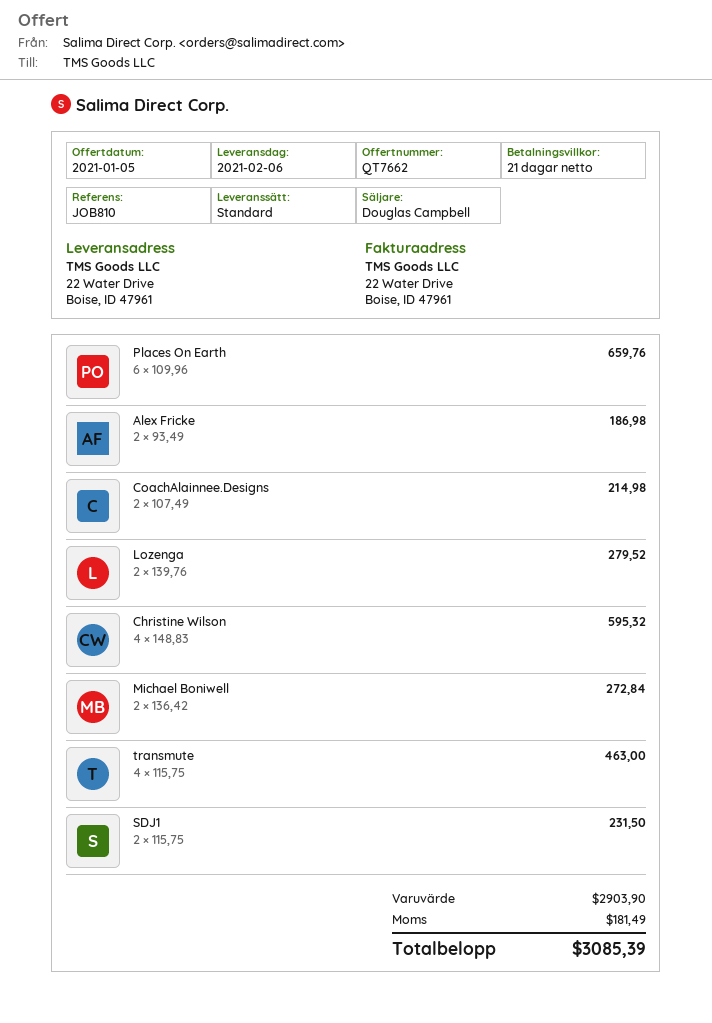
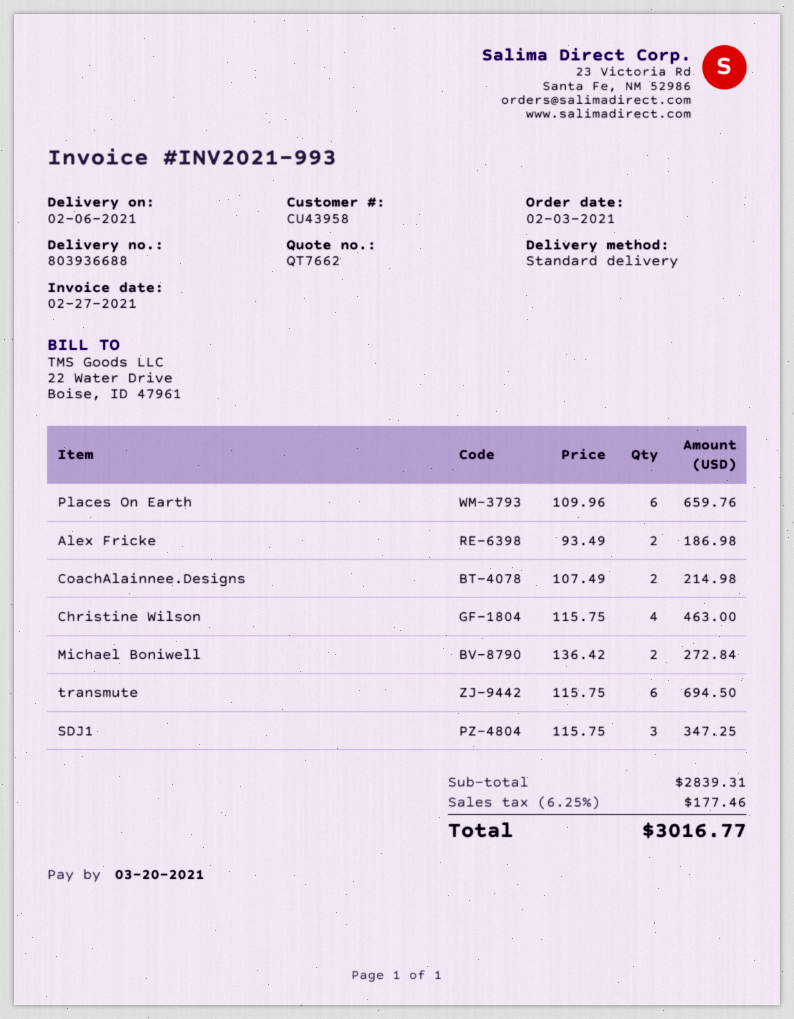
Lozenga: 2 x 139.76 = 279.52 -> none
Christine Wilson: 4 x 148.83 = 595.32 -> 4 x 115.75 = 463.00
transmute: 4 x 115.75 = 463.00 -> 6 x 115.75 = 694.50
SDJ1: 2 x 115.75 = 231.50 -> 3 x 115.75 = 347.25
subtotal: 2903.90 -> 2839.31
tax: 181.49 -> 177.46
total: 3085.39 -> 3016.77

